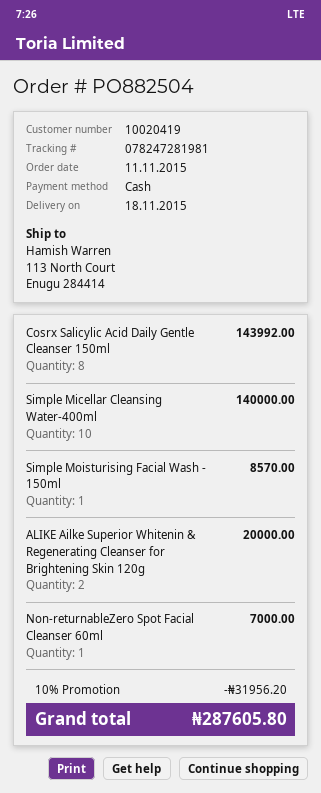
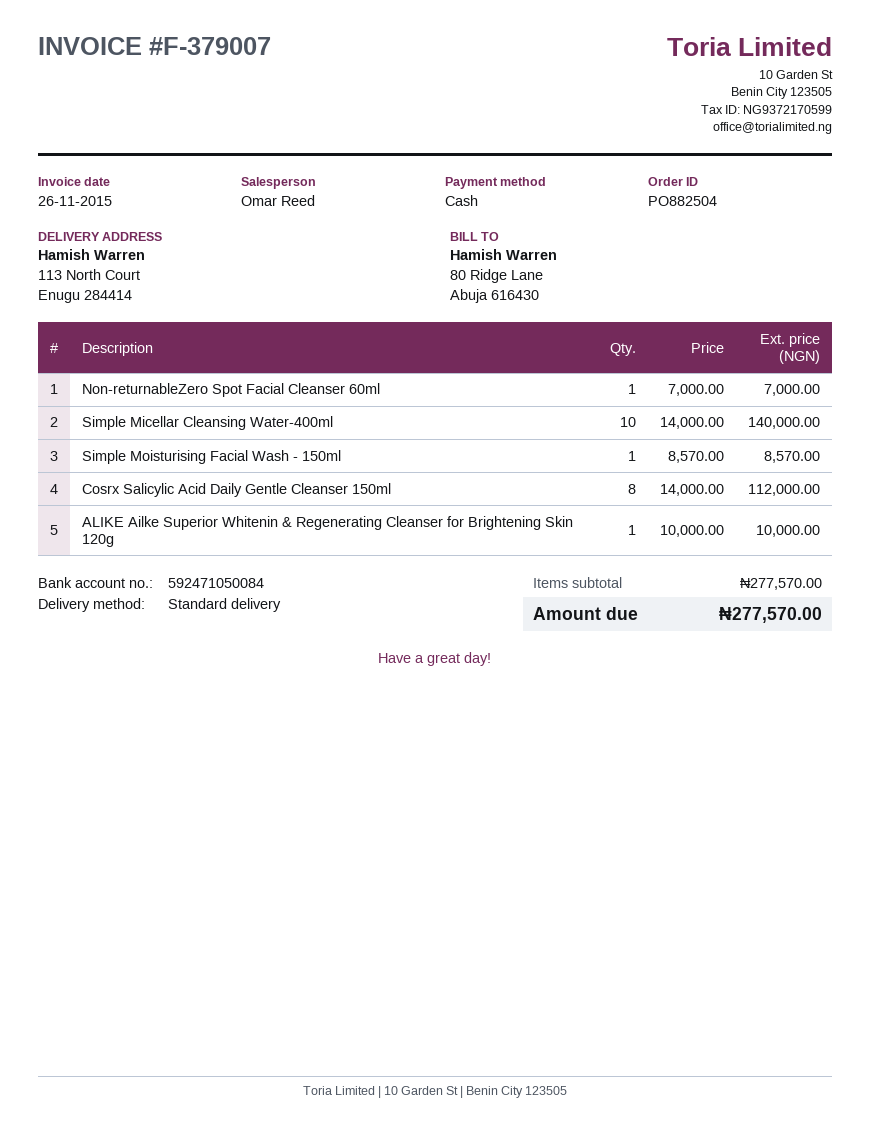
Cosrx Salicylic Acid Daily Gentle Cleanser 150ml: 8 for 143992.00 -> 8 for 112000.00
ALIKE Ailke Superior Whitenin & Regenerating Cleanser for Brightening Skin 120g: 2 for 20000.00 -> 1 for 10000.00
discount: 10% = 31956.20 -> none
total: 287605.80 -> 277570.00

